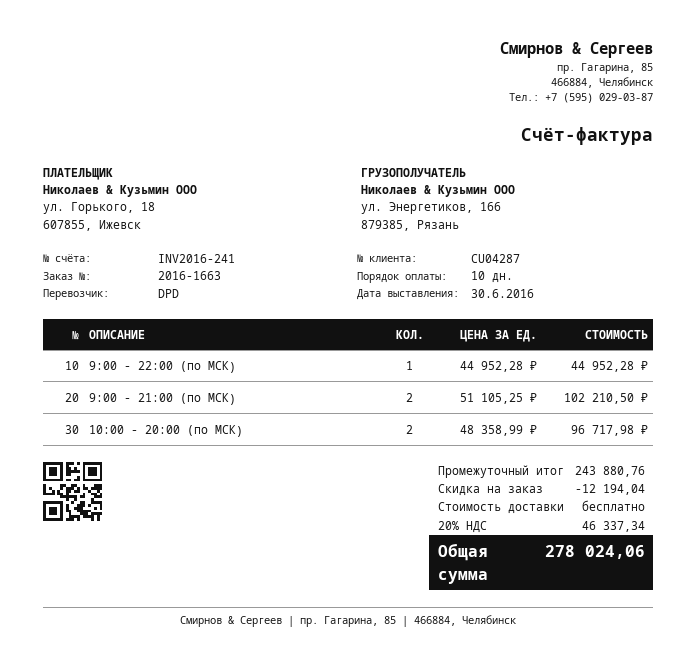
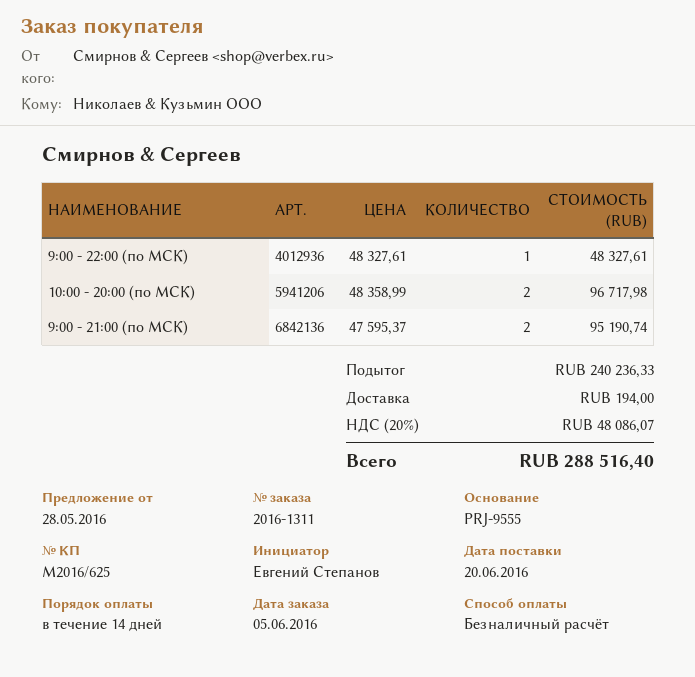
order number: 2016-1663 -> 2016-1311
payment terms: 10 days -> 14 days
9:00 - 22:00 (по МСК): 1 x 44952.28 = 44952.28 -> 1 x 48327.61 = 48327.61
9:00 - 21:00 (по МСК): 2 x 51105.25 = 102210.50 -> 2 x 47595.37 = 95190.74
subtotal: 243880.76 -> 240236.33
discount: 12194.04 -> none
shipping: 0.00 -> 194.00
tax: 20% = 46337.34 -> 20% = 48086.07
total: 278024.06 -> 288516.40

